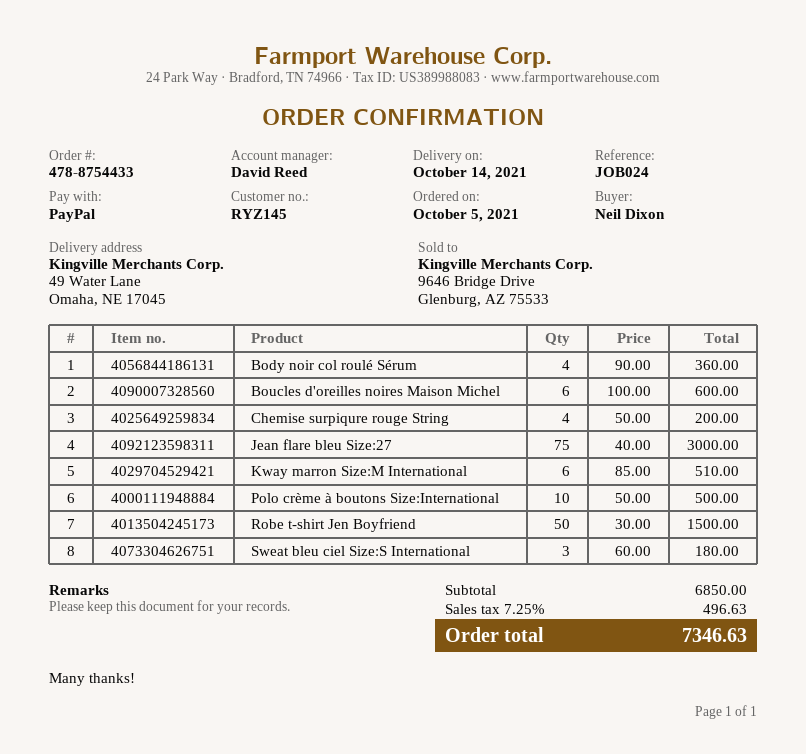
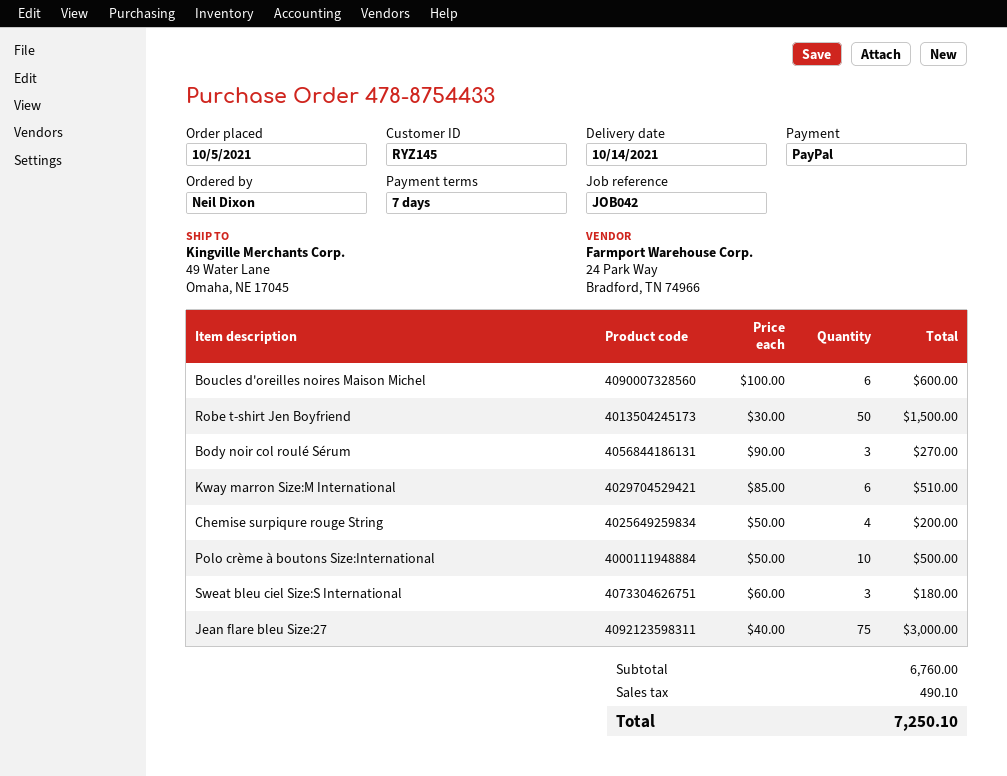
reference: JOB024 -> JOB042
Body noir col roulé Sérum: 4 x 90.00 = 360.00 -> 3 x 90.00 = 270.00
subtotal: 6850.00 -> 6760.00
tax: 496.63 -> 490.10
total: 7346.63 -> 7250.10

